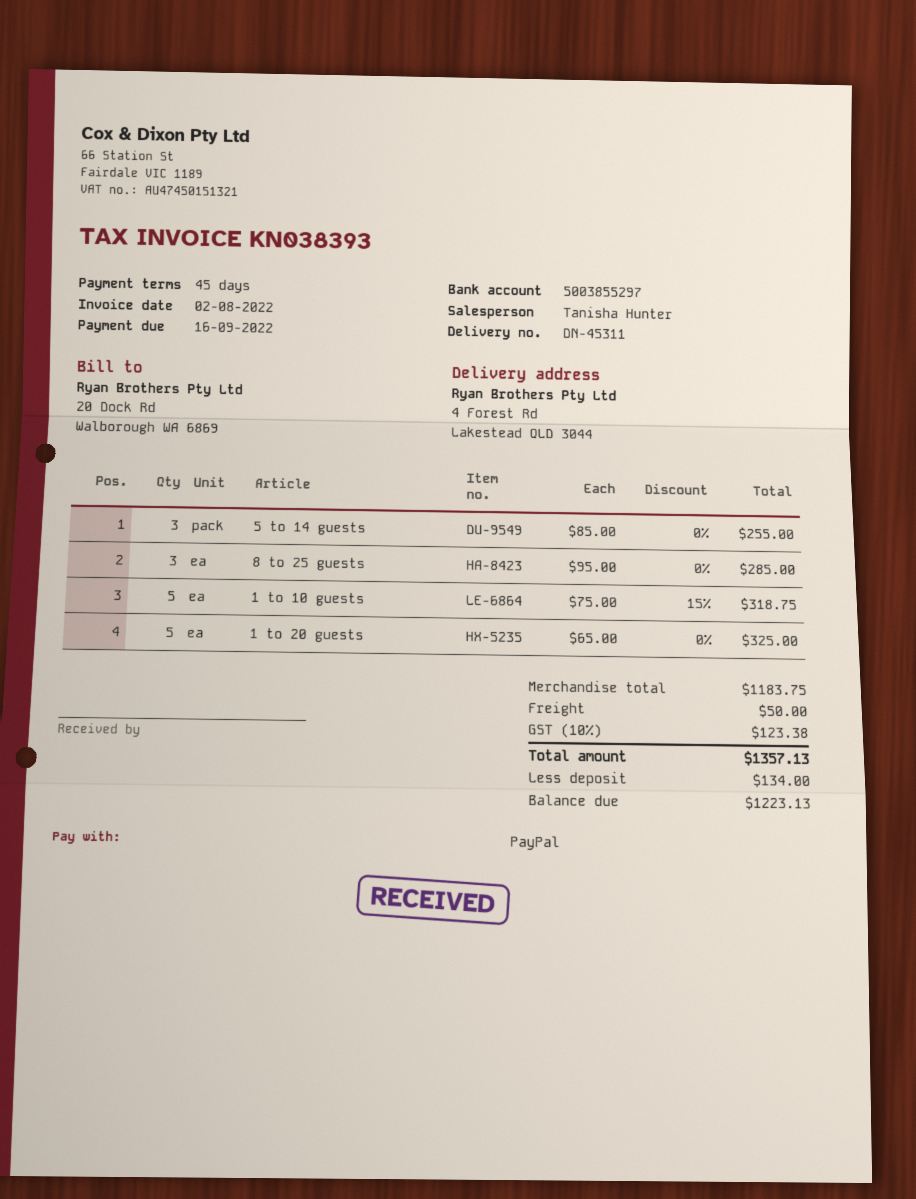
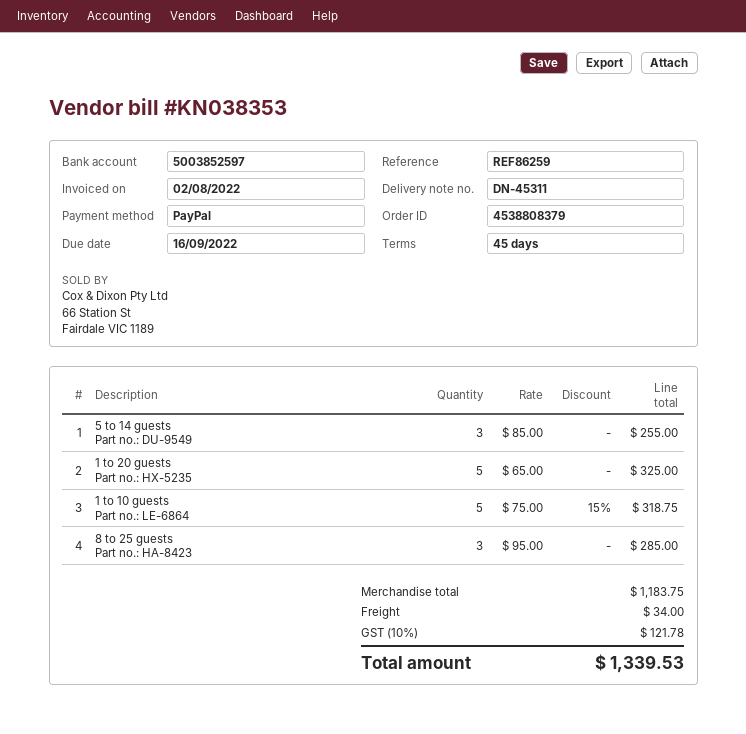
invoice number: KN038393 -> KN038353
bank account: 5003855297 -> 5003852597
shipping: 50.00 -> 34.00
tax: 10% = 123.38 -> 10% = 121.78
total: 1357.13 -> 1339.53

